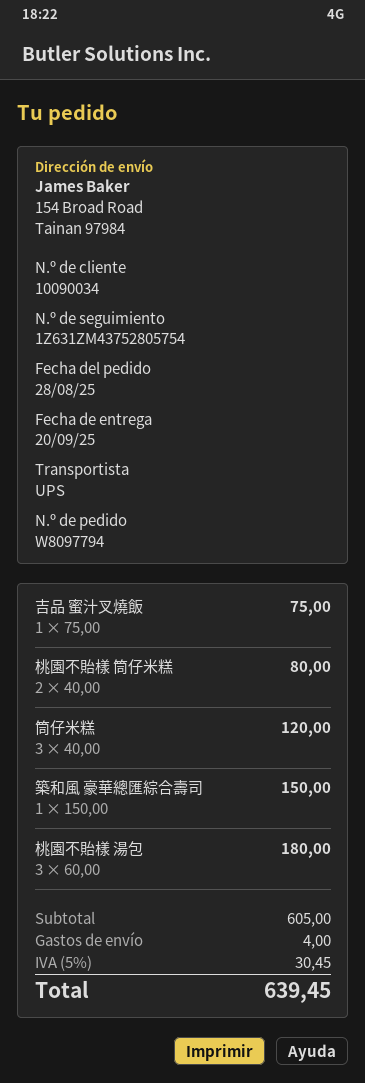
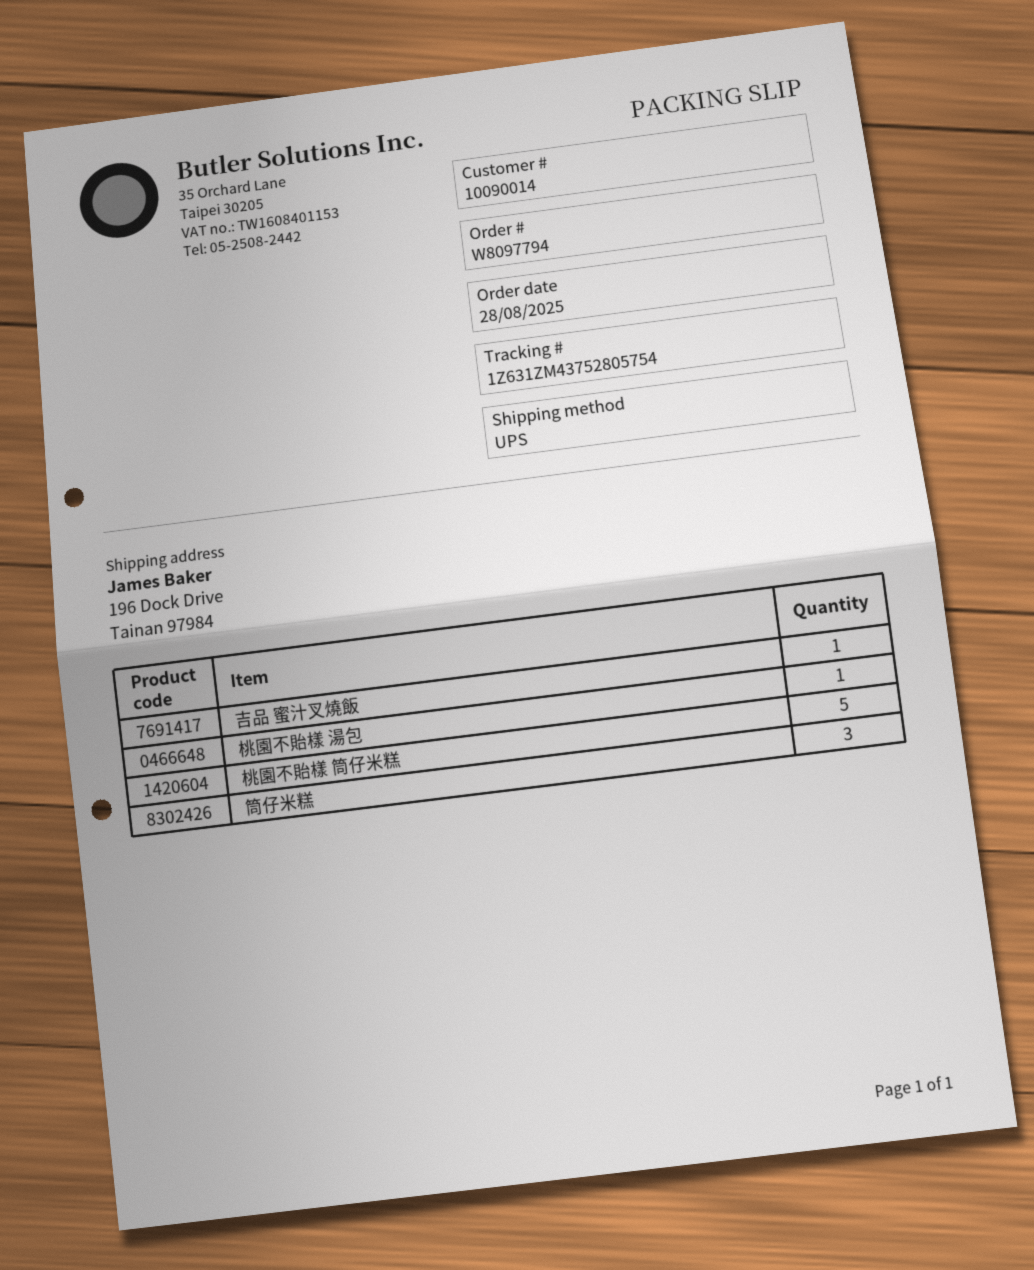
customer number: 10090034 -> 10090014
ship to: 154 Broad Road, Tainan 97984 -> 196 Dock Drive, Tainan 97984
桃園不貽樣 筒仔米糕: 2 -> 5
築和風 豪華總匯綜合壽司: 1 -> none
桃園不貽樣 湯包: 3 -> 1

